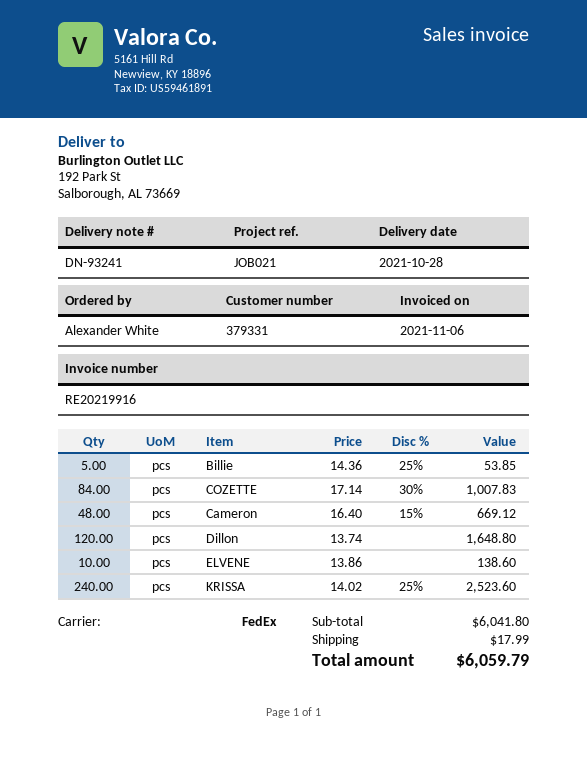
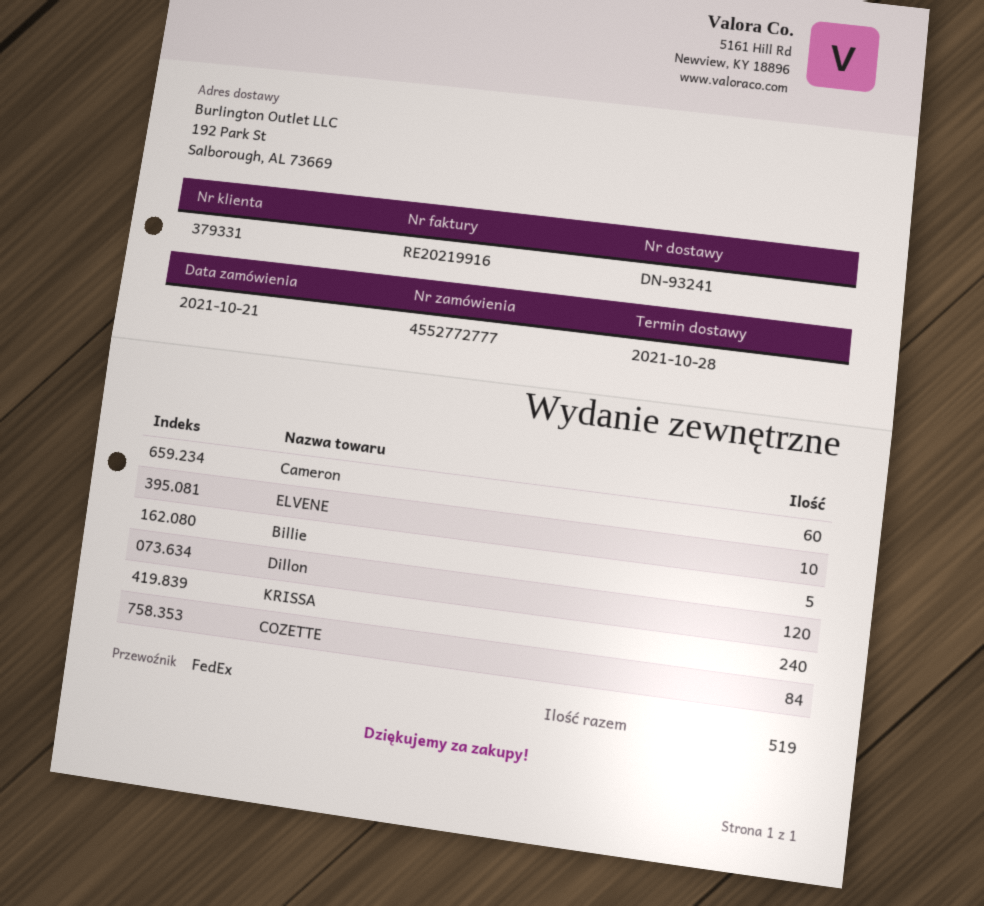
Cameron: 48 -> 60

